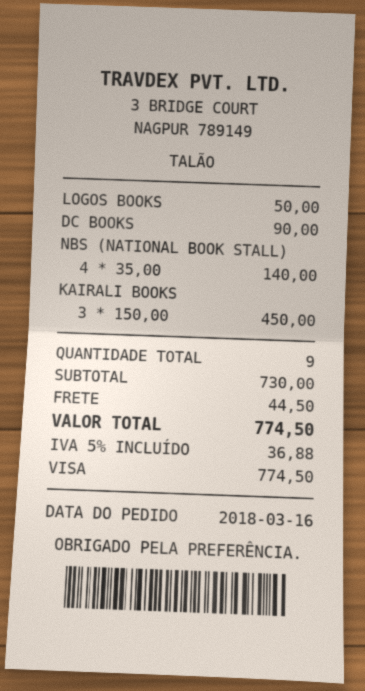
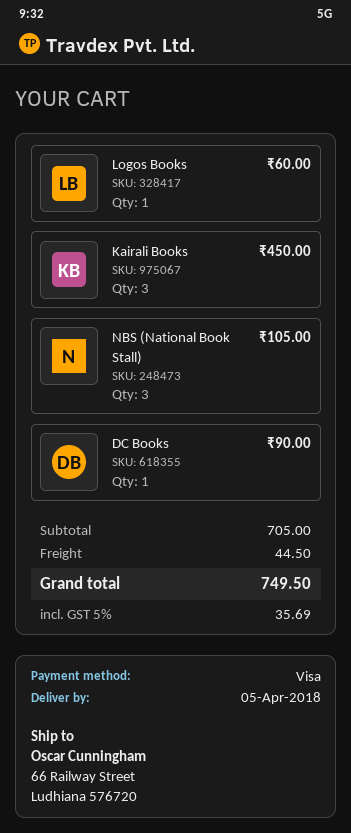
LOGOS BOOKS: 1 for 50.00 -> 1 for 60.00
NBS (NATIONAL BOOK STALL): 4 for 140.00 -> 3 for 105.00
subtotal: 730.00 -> 705.00
tax: 5% = 36.88 -> 5% = 35.69
total: 774.50 -> 749.50

